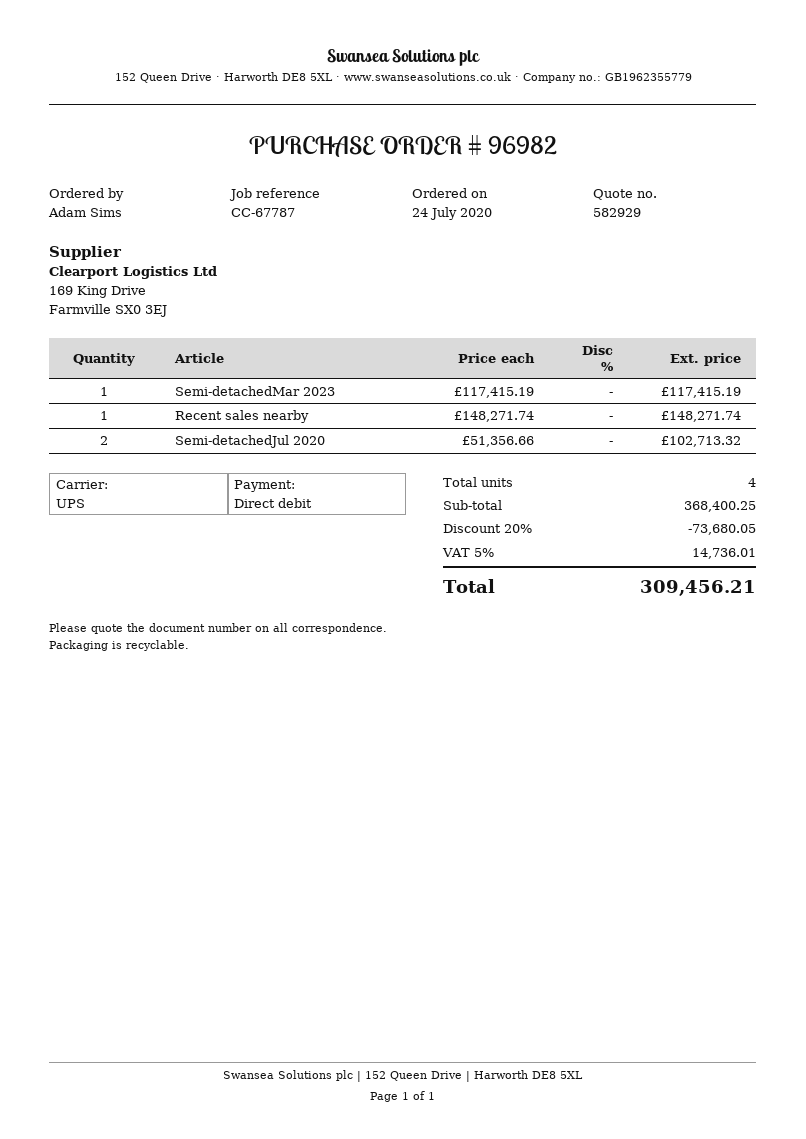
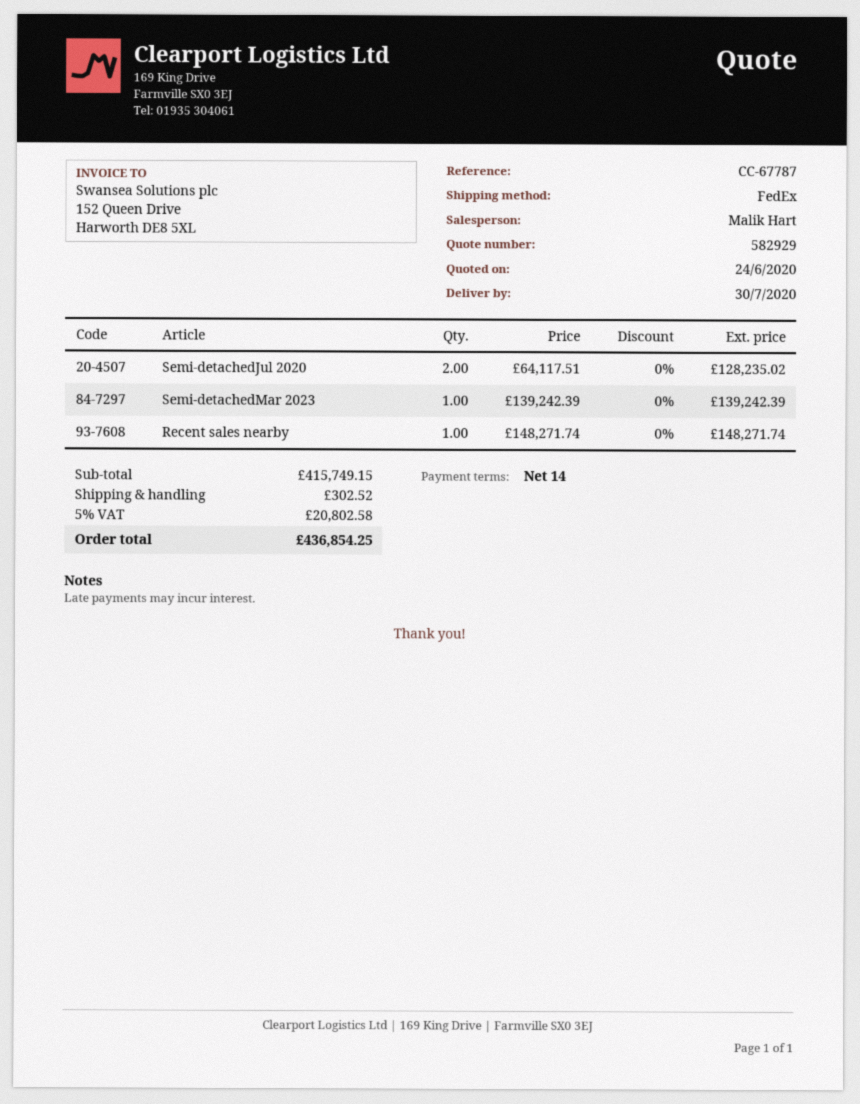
shipping method: UPS -> FedEx
Semi-detachedMar 2023: 1 x 117415.19 = 117415.19 -> 1 x 139242.39 = 139242.39
Semi-detachedJul 2020: 2 x 51356.66 = 102713.32 -> 2 x 64117.51 = 128235.02
subtotal: 368400.25 -> 415749.15
discount: 20% = 73680.05 -> none
shipping: none -> 302.52
tax: 5% = 14736.01 -> 5% = 20802.58
total: 309456.21 -> 436854.25

